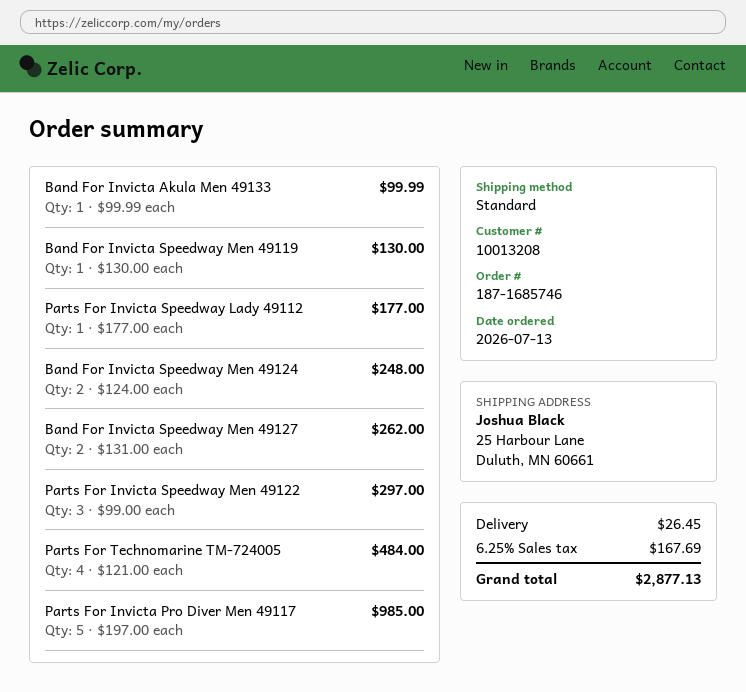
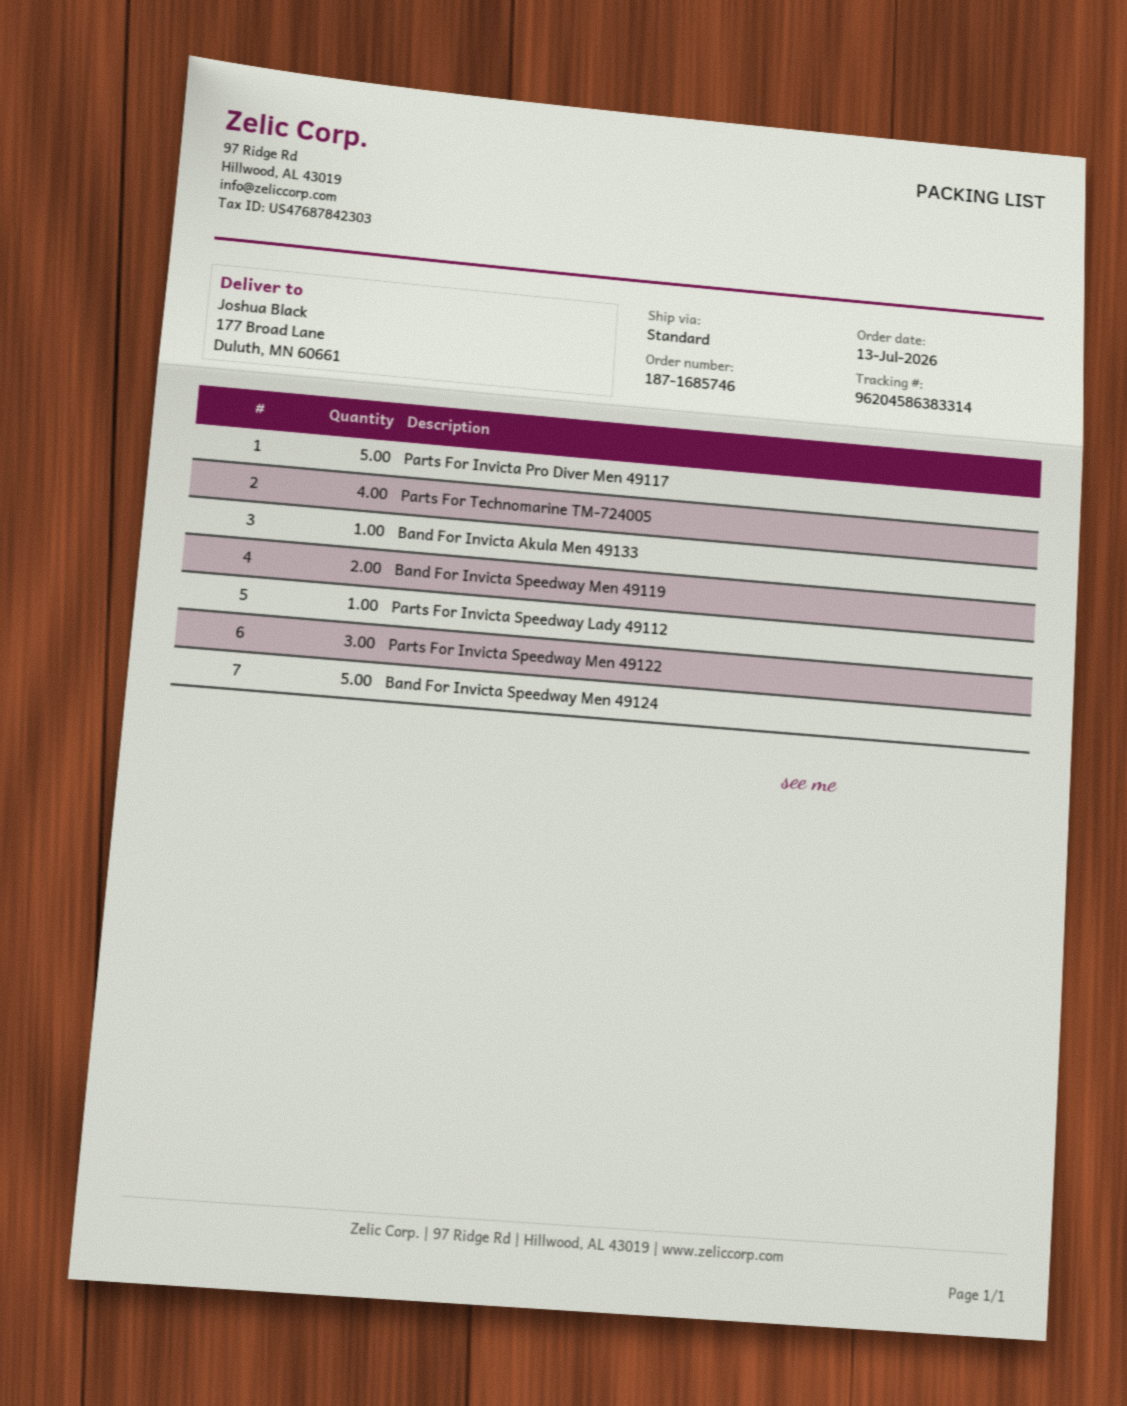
ship to: 25 Harbour Lane, Duluth, MN 60661 -> 177 Broad Lane, Duluth, MN 60661
Band For Invicta Speedway Men 49119: 1 -> 2
Band For Invicta Speedway Men 49124: 2 -> 5
Band For Invicta Speedway Men 49127: 2 -> none

